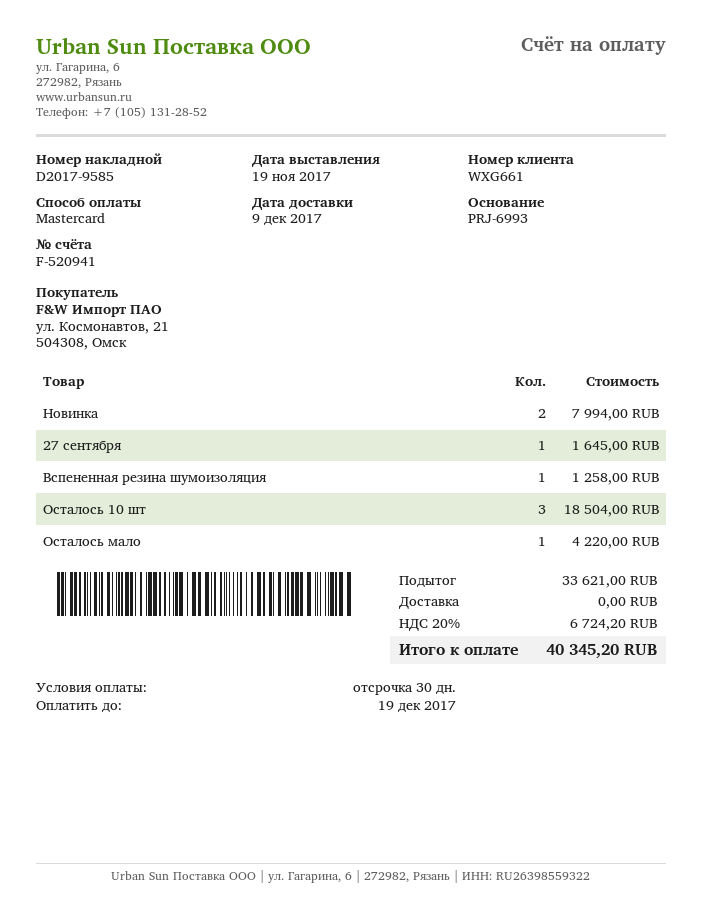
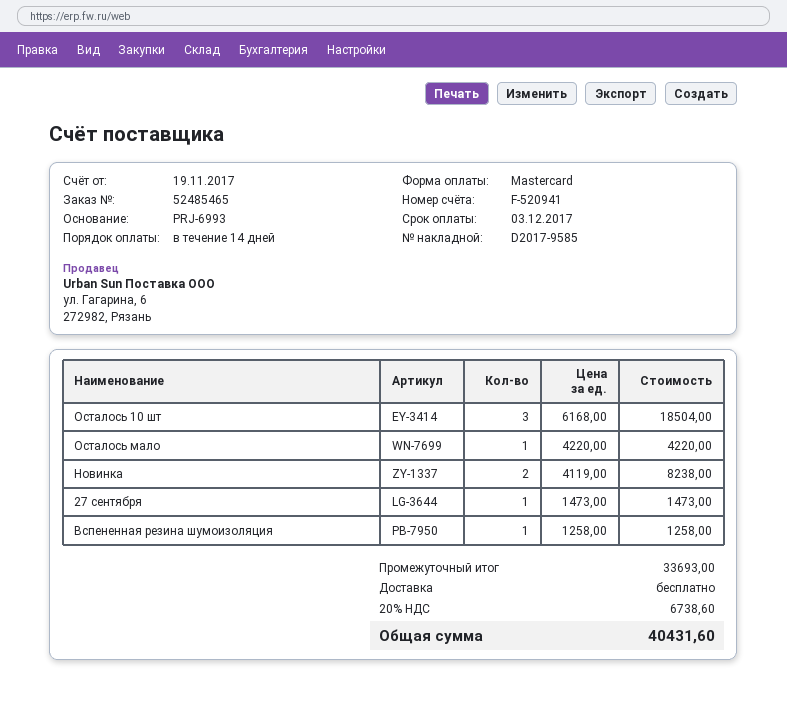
payment terms: 30 days -> 14 days
due date: 2017-12-19 -> 2017-12-03
Новинка: 2 for 7994.00 -> 2 for 8238.00
27 сентября: 1 for 1645.00 -> 1 for 1473.00
subtotal: 33621.00 -> 33693.00
tax: 20% = 6724.20 -> 20% = 6738.60
total: 40345.20 -> 40431.60

